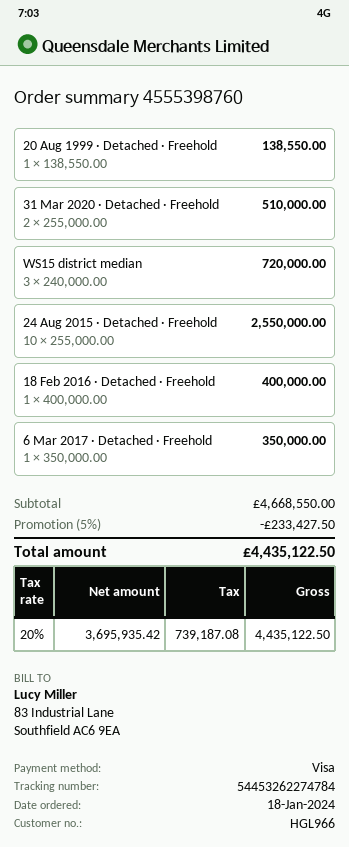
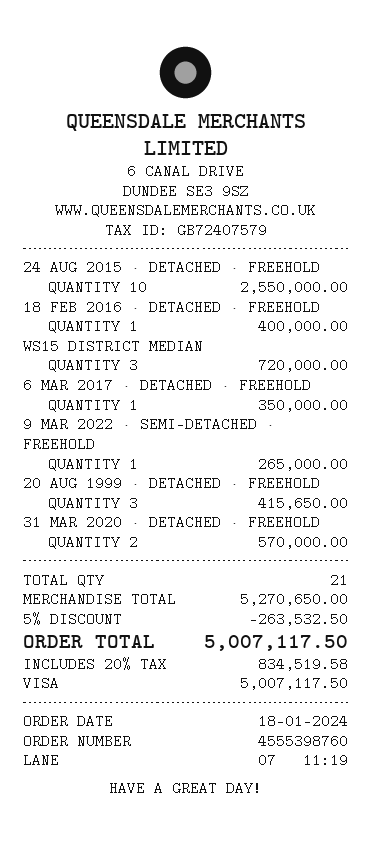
20 Aug 1999 · Detached · Freehold: 1 for 138550.00 -> 3 for 415650.00
31 Mar 2020 · Detached · Freehold: 2 for 510000.00 -> 2 for 570000.00
9 MAR 2022 · SEMI-DETACHED · FREEHOLD: none -> 1 for 265000.00
subtotal: 4668550.00 -> 5270650.00
discount: 5% = 233427.50 -> 5% = 263532.50
tax: 20% = 739187.08 -> 20% = 834519.58
total: 4435122.50 -> 5007117.50

